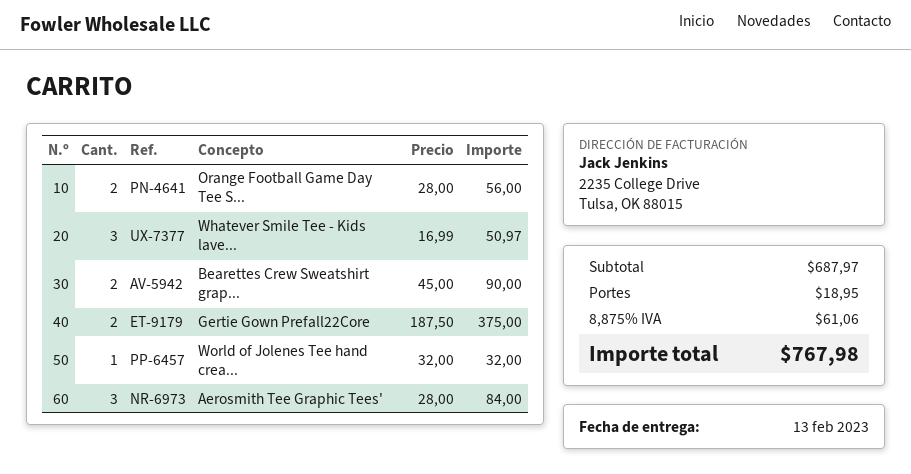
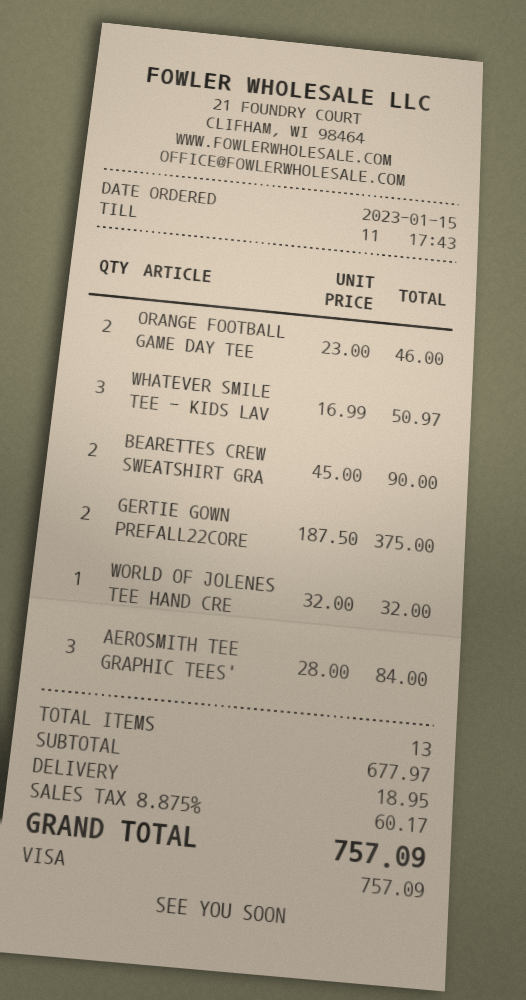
Orange Football Game Day Tee S...: 2 x 28.00 = 56.00 -> 2 x 23.00 = 46.00
subtotal: 687.97 -> 677.97
tax: 8.875% = 61.06 -> 8.875% = 60.17
total: 767.98 -> 757.09

